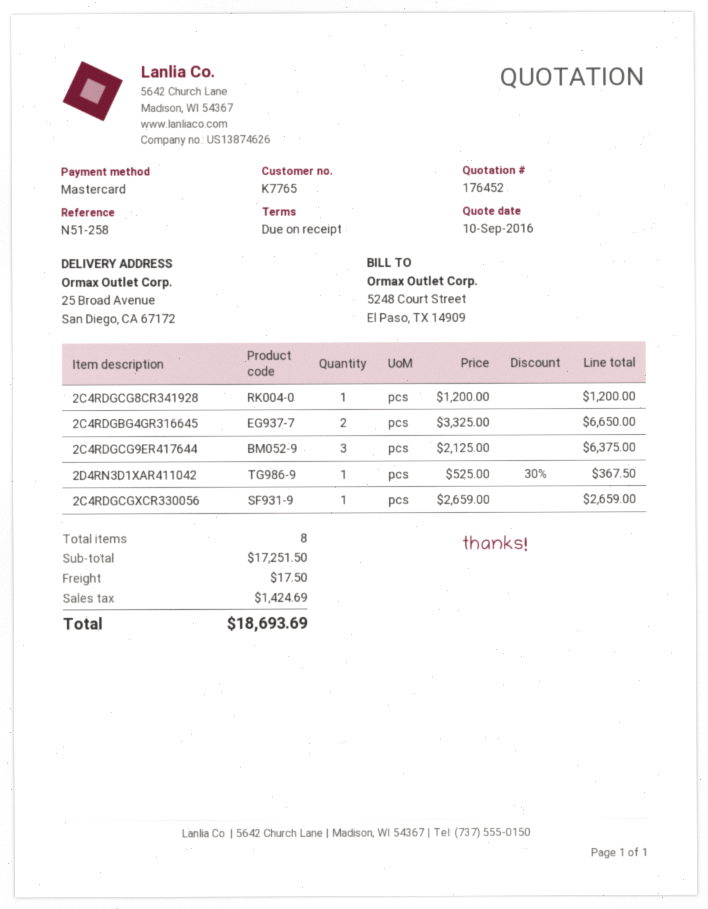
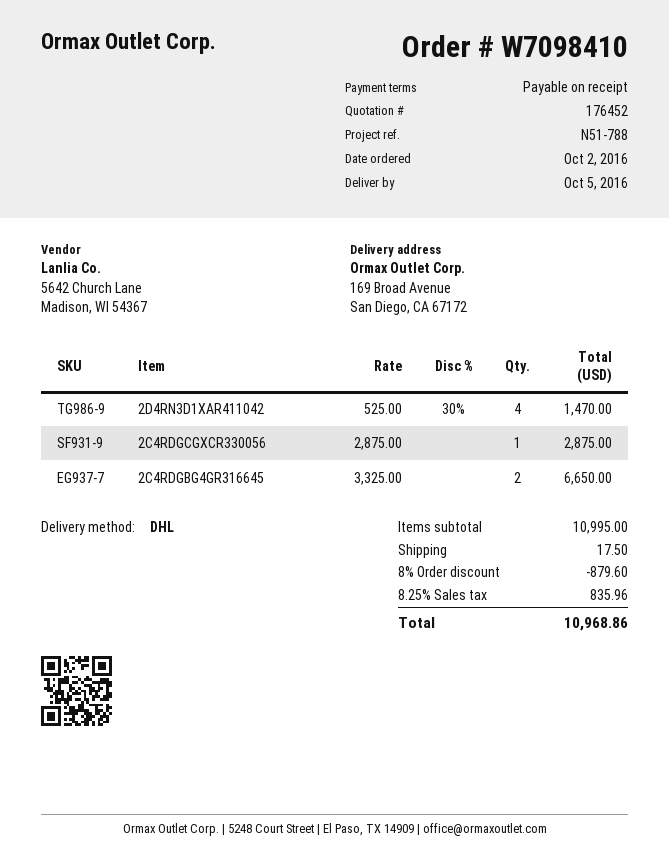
reference: N51-258 -> N51-788
ship to: 25 Broad Avenue, San Diego, CA 67172 -> 169 Broad Avenue, San Diego, CA 67172
2C4RDGCG8CR341928: 1 x 1200.00 = 1200.00 -> none
2C4RDGCG9ER417644: 3 x 2125.00 = 6375.00 -> none
2D4RN3D1XAR411042: 1 x 525.00 - 30% = 367.50 -> 4 x 525.00 - 30% = 1470.00
2C4RDGCGXCR330056: 1 x 2659.00 = 2659.00 -> 1 x 2875.00 = 2875.00
subtotal: 17251.50 -> 10995.00
discount: none -> 8% = 879.60
tax: 1424.69 -> 835.96
total: 18693.69 -> 10968.86

